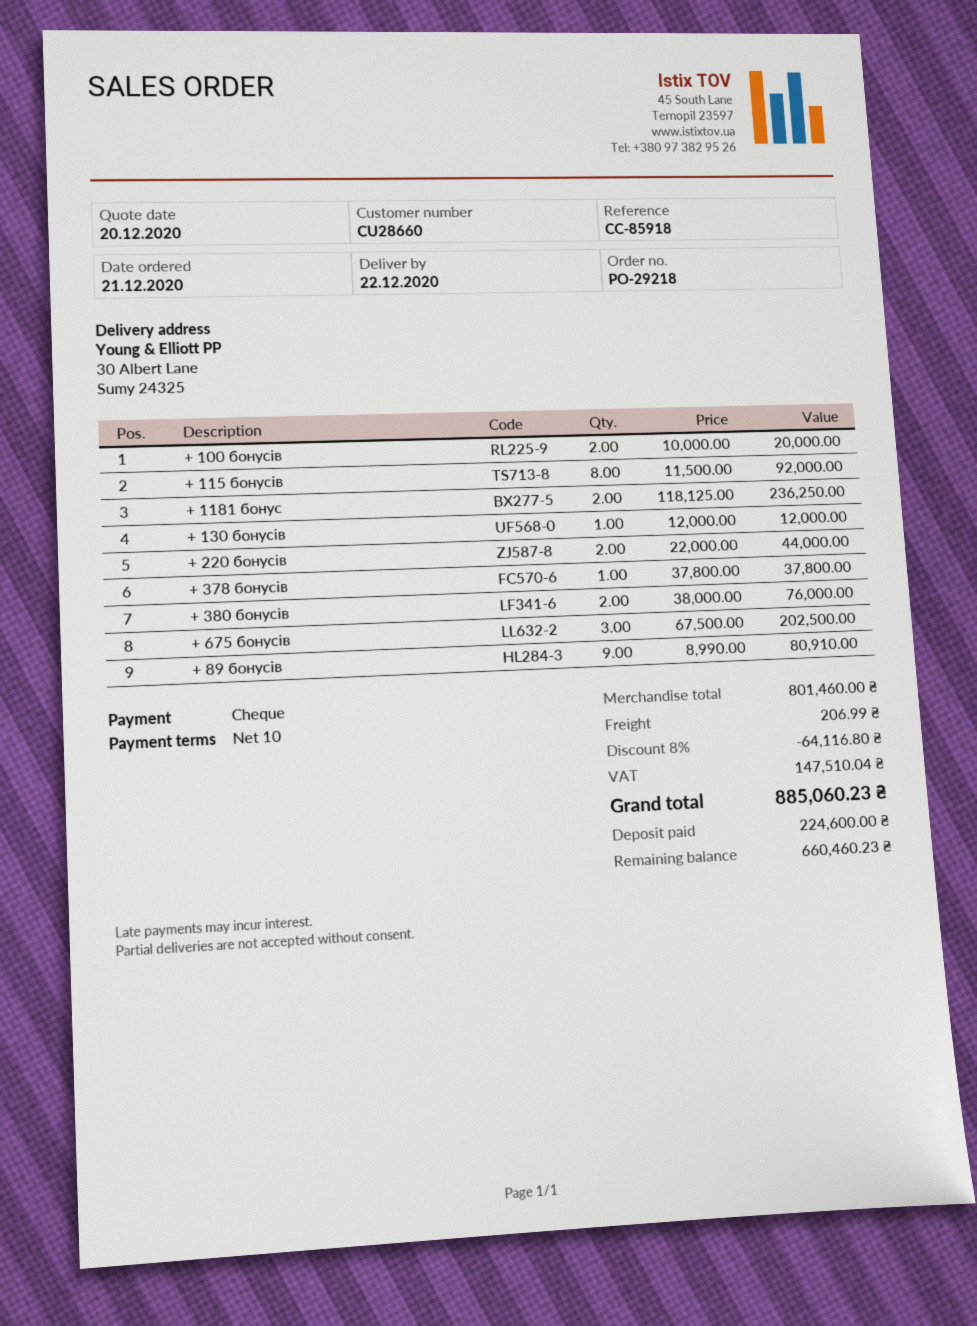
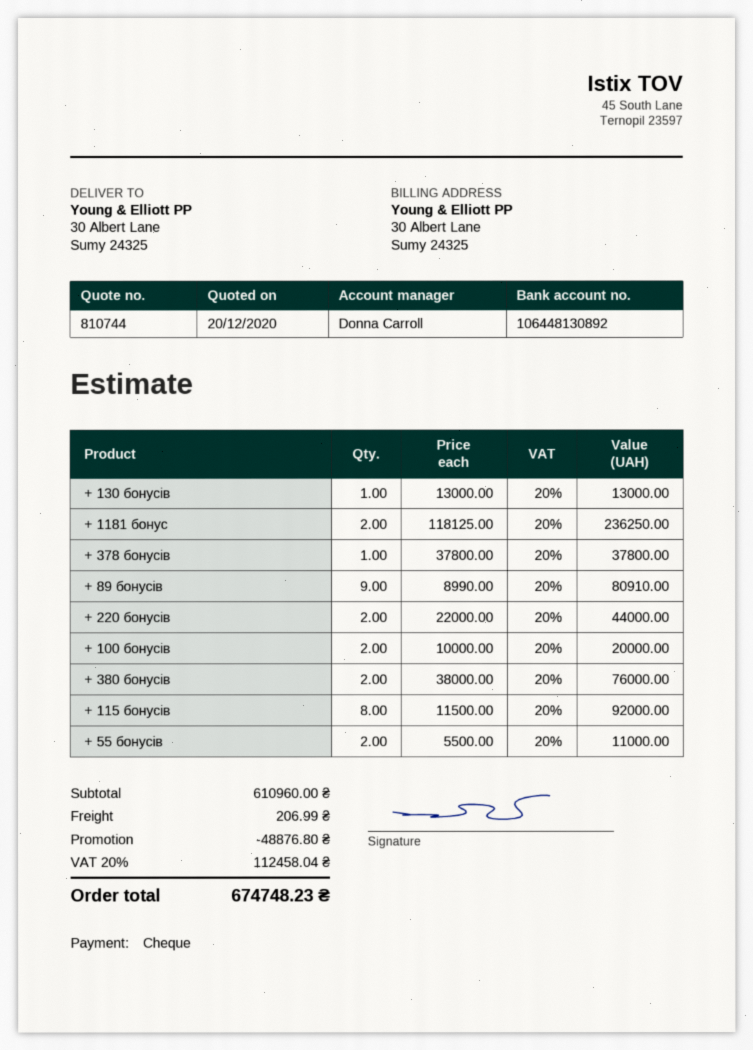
+ 130 бонусів: 1 x 12000.00 = 12000.00 -> 1 x 13000.00 = 13000.00
+ 675 бонусів: 3 x 67500.00 = 202500.00 -> none
+ 55 бонусів: none -> 2 x 5500.00 = 11000.00
subtotal: 801460.00 -> 610960.00
discount: 64116.80 -> 48876.80
tax: 147510.04 -> 112458.04
total: 885060.23 -> 674748.23

